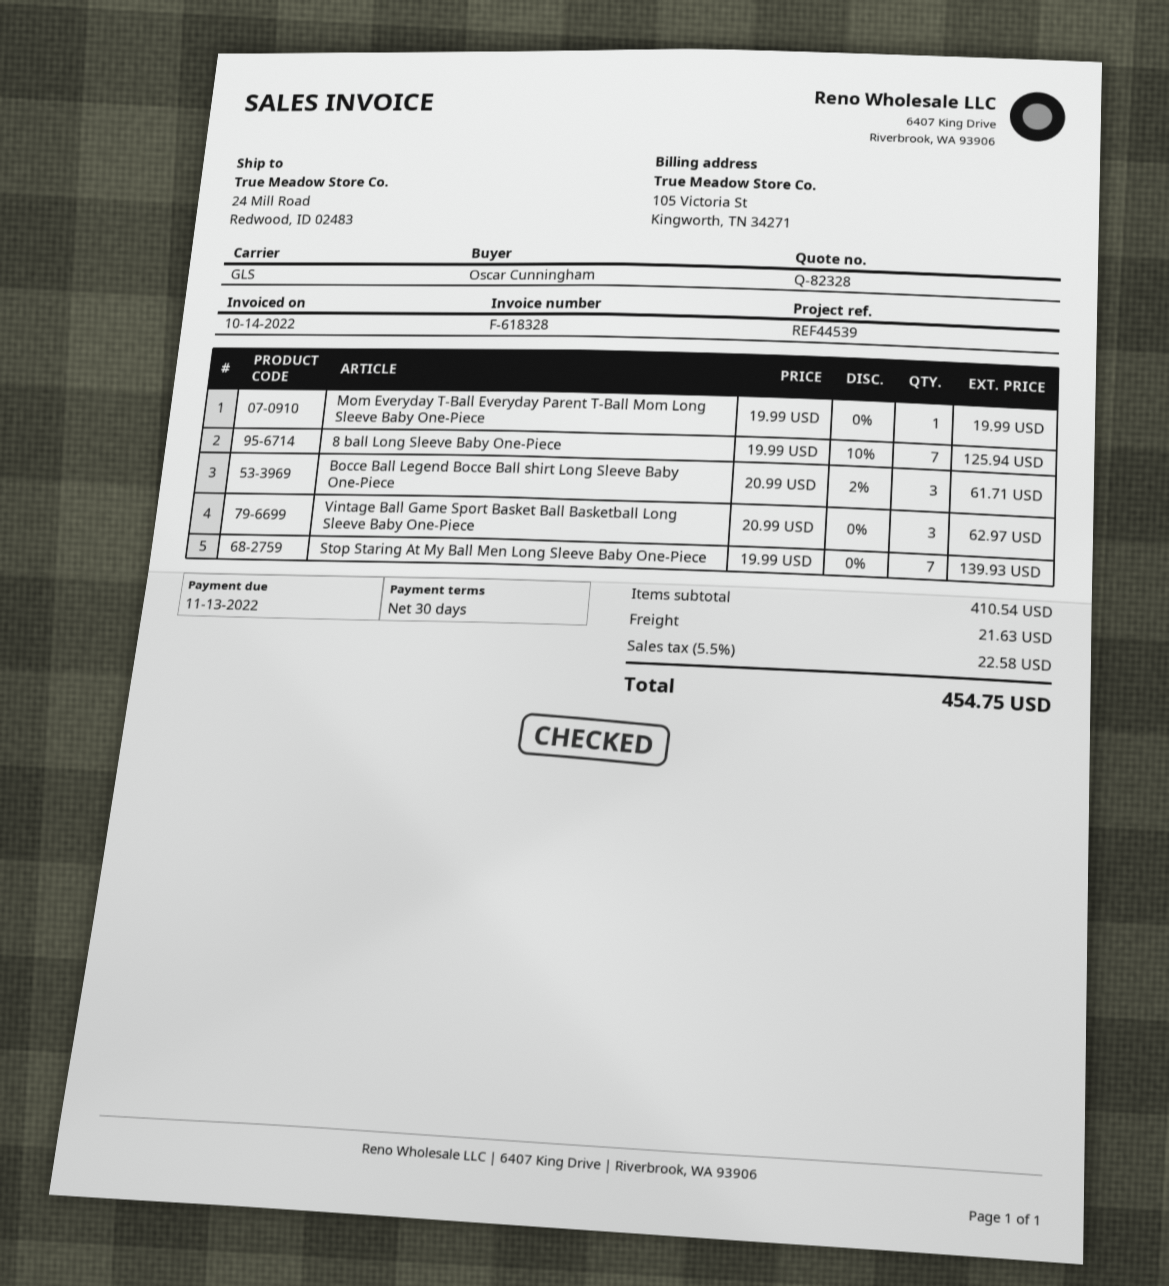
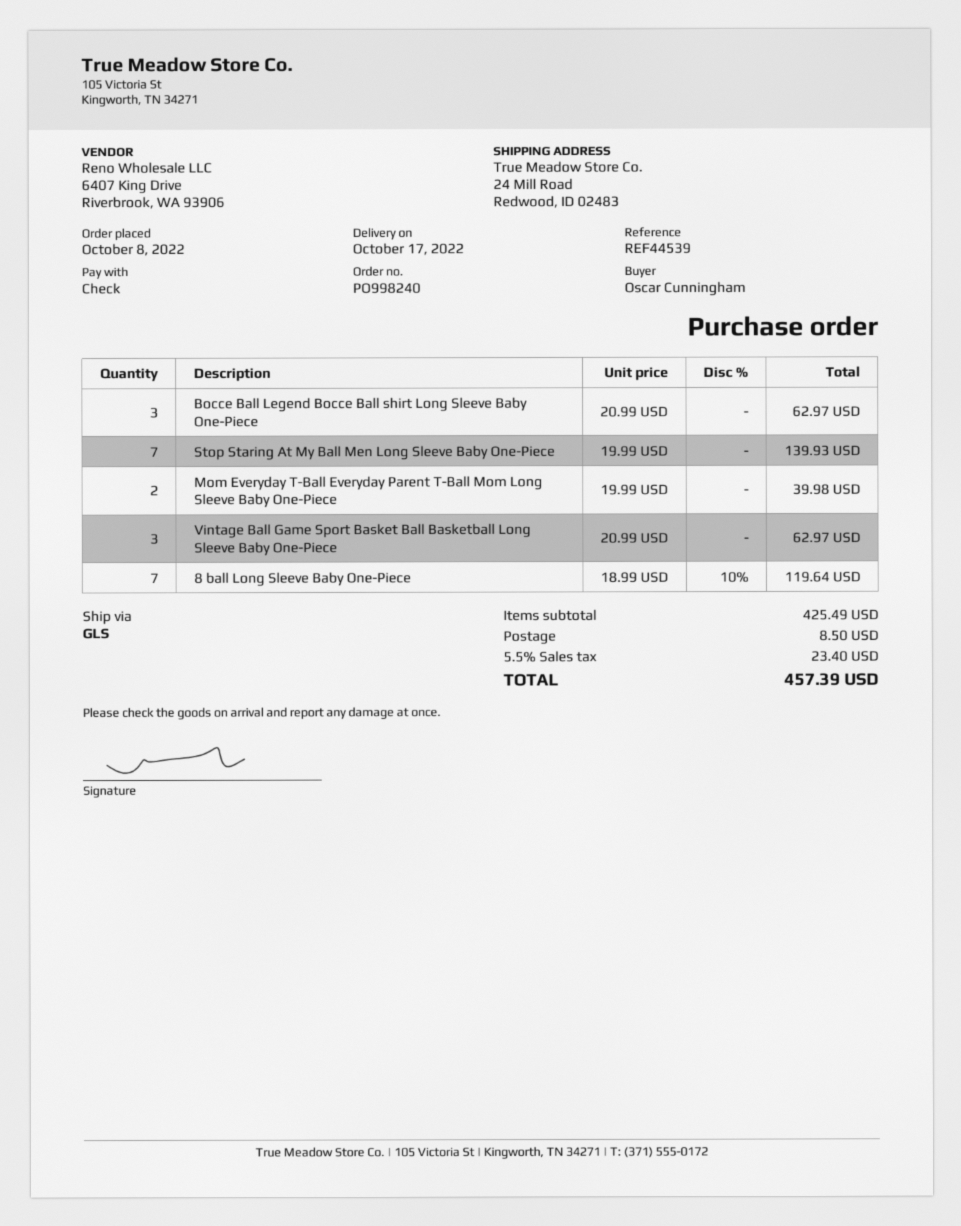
Mom Everyday T-Ball Everyday Parent T-Ball Mom Long Sleeve Baby One-Piece: 1 x 19.99 = 19.99 -> 2 x 19.99 = 39.98
8 ball Long Sleeve Baby One-Piece: 7 x 19.99 - 10% = 125.94 -> 7 x 18.99 - 10% = 119.64
Bocce Ball Legend Bocce Ball shirt Long Sleeve Baby One-Piece: 3 x 20.99 - 2% = 61.71 -> 3 x 20.99 = 62.97
subtotal: 410.54 -> 425.49
shipping: 21.63 -> 8.50
tax: 5.5% = 22.58 -> 5.5% = 23.40
total: 454.75 -> 457.39

